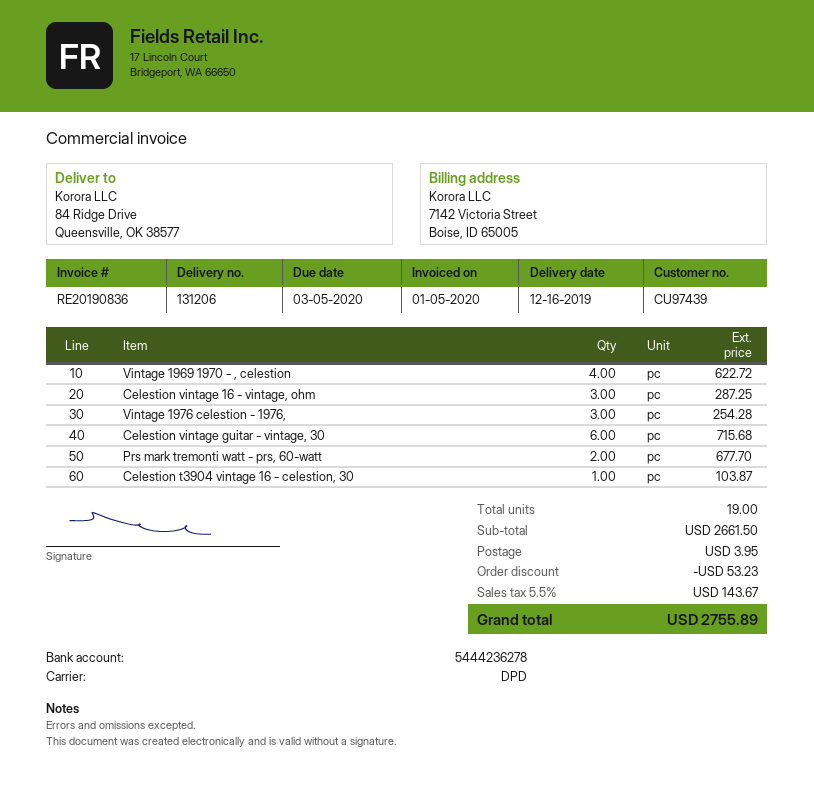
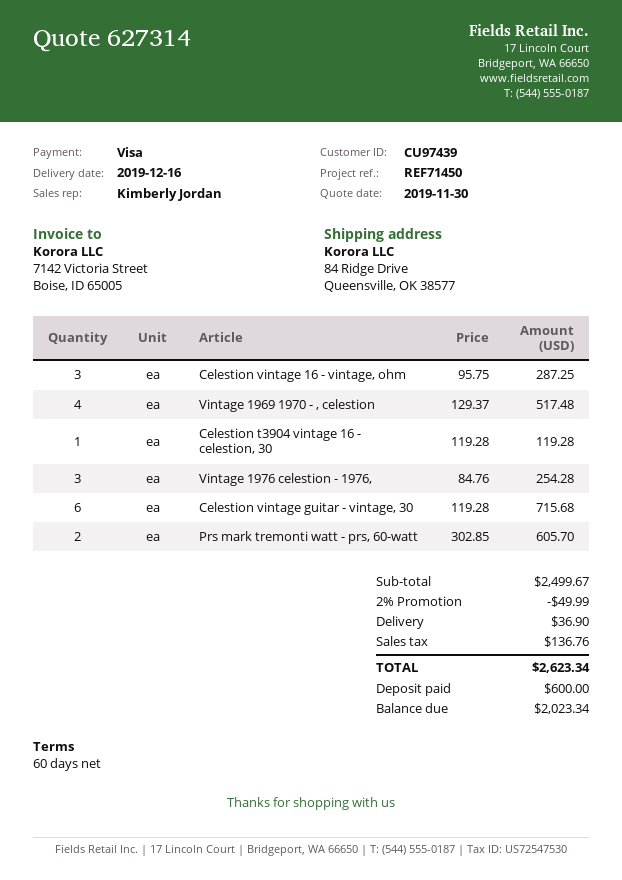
Vintage 1969 1970 - , celestion: 4 for 622.72 -> 4 for 517.48
Prs mark tremonti watt - prs, 60-watt: 2 for 677.70 -> 2 for 605.70
Celestion t3904 vintage 16 - celestion, 30: 1 for 103.87 -> 1 for 119.28
subtotal: 2661.50 -> 2499.67
discount: 53.23 -> 49.99
shipping: 3.95 -> 36.90
tax: 143.67 -> 136.76
total: 2755.89 -> 2623.34

